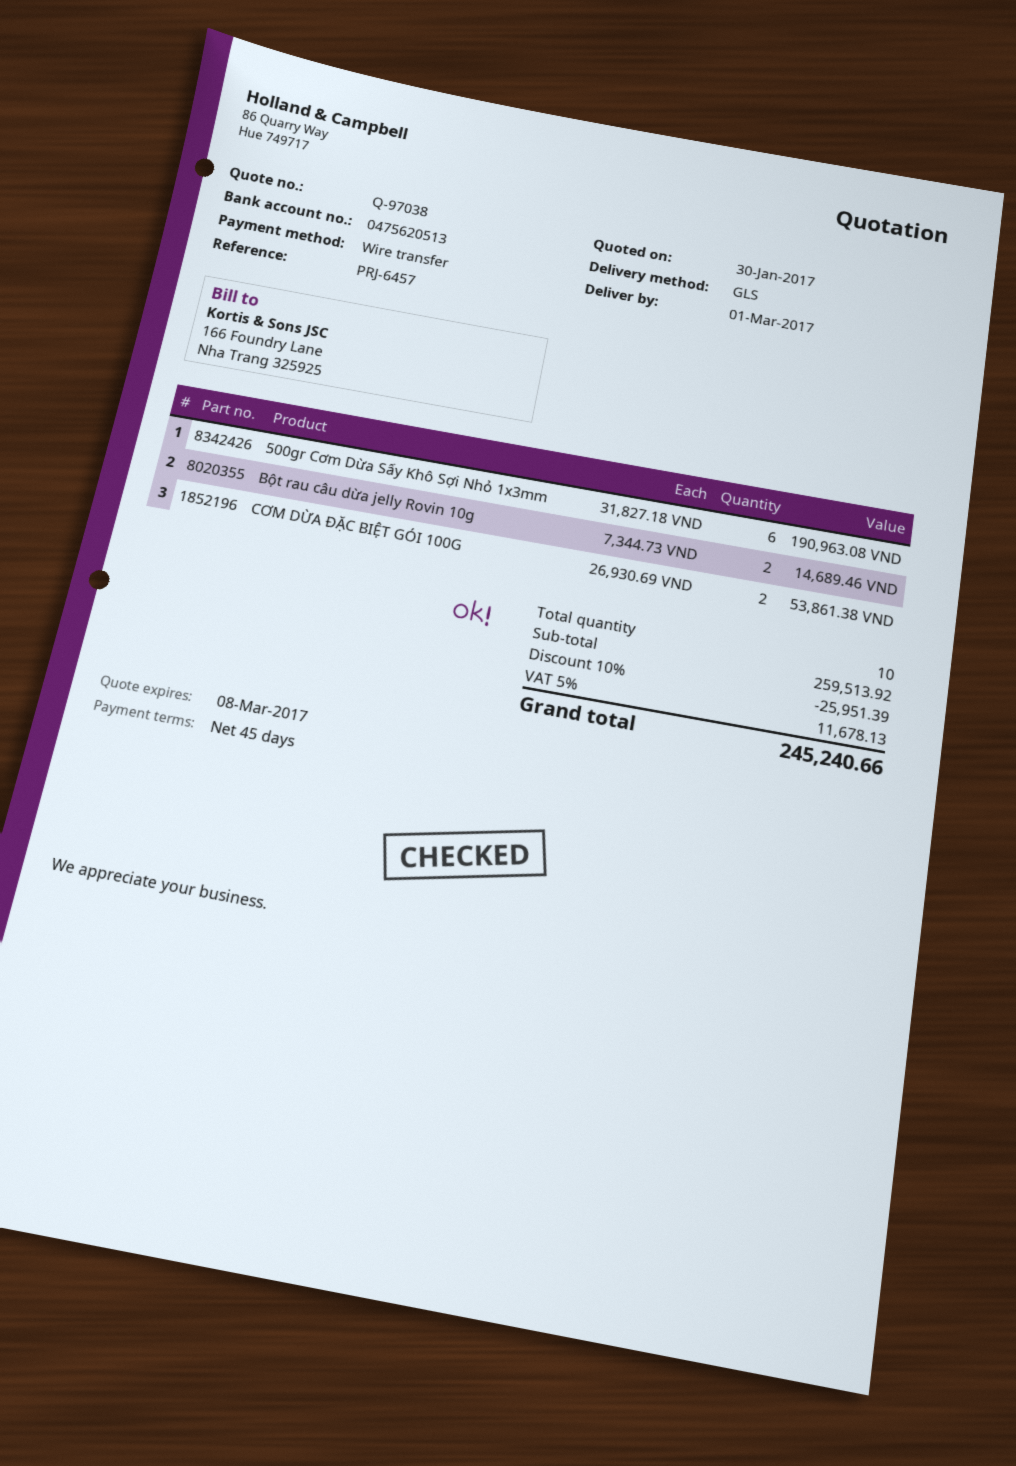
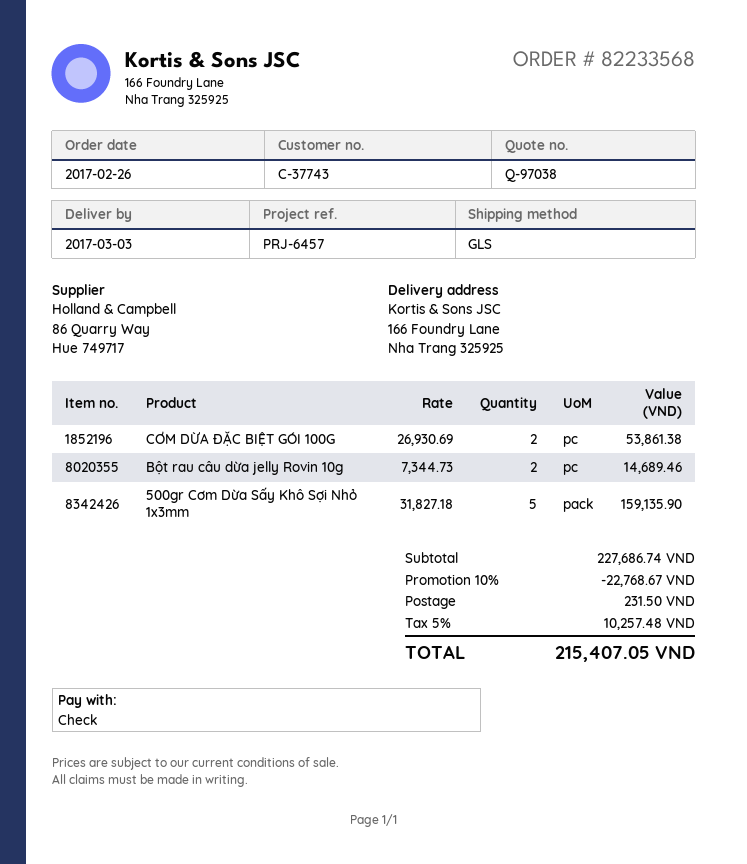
delivery date: 2017-03-01 -> 2017-03-03
payment method: bank transfer -> cheque
500gr Cơm Dừa Sấy Khô Sợi Nhỏ 1x3mm: 6 x 31827.18 = 190963.08 -> 5 x 31827.18 = 159135.90
subtotal: 259513.92 -> 227686.74
discount: 10% = 25951.39 -> 10% = 22768.67
shipping: none -> 231.50
tax: 5% = 11678.13 -> 5% = 10257.48
total: 245240.66 -> 215407.05

